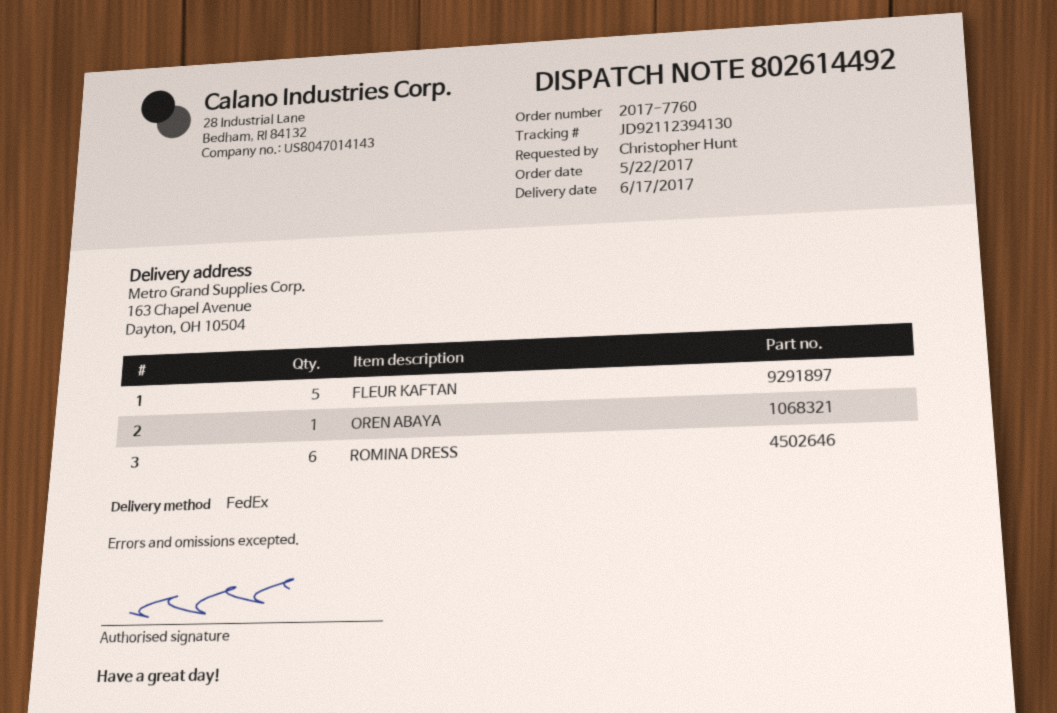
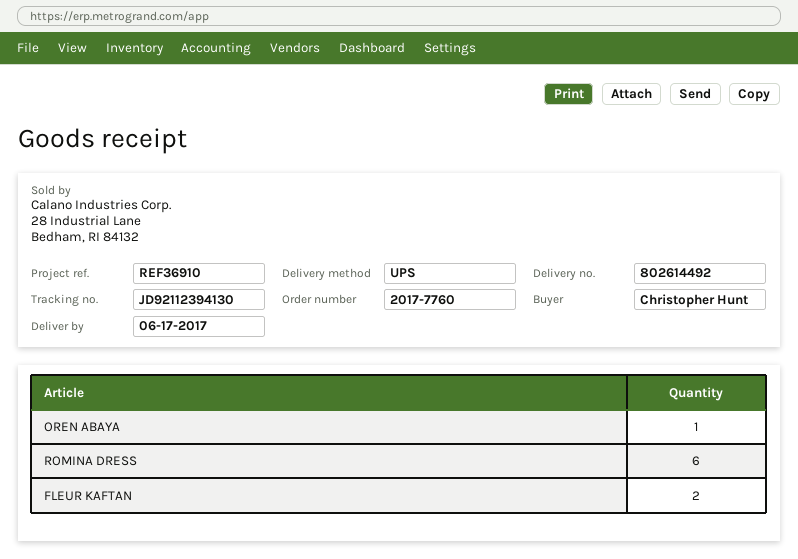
shipping method: FedEx -> UPS
FLEUR KAFTAN: 5 -> 2

